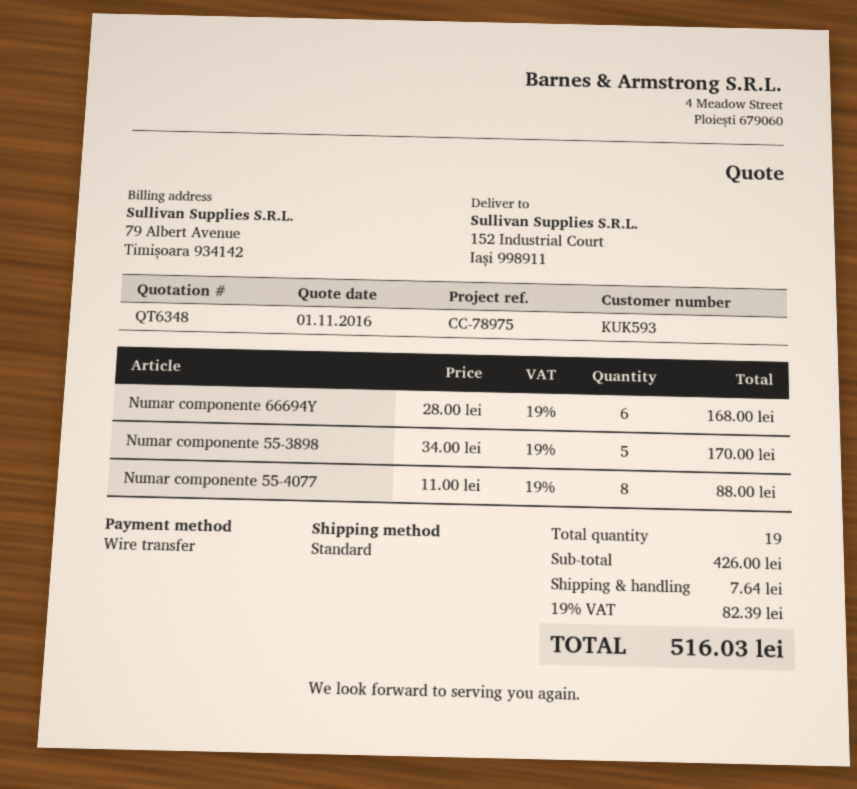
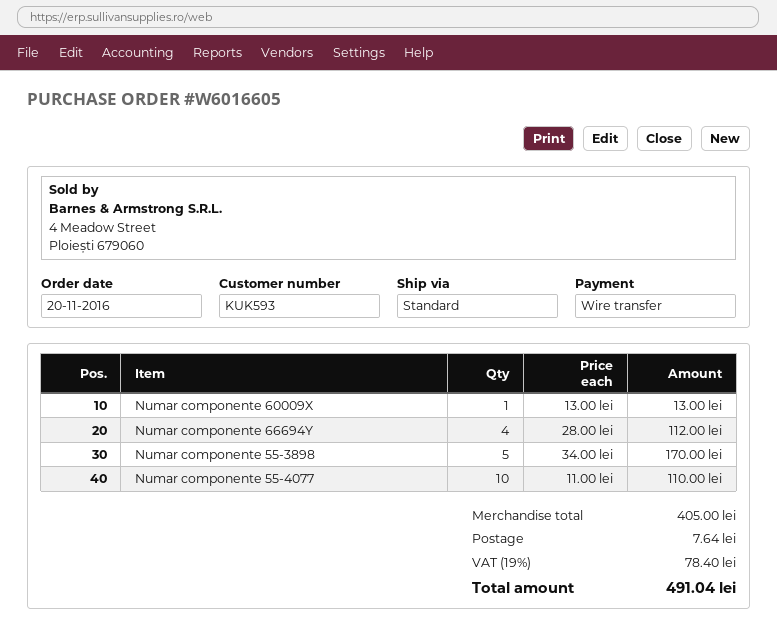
Numar componente 66694Y: 6 x 28.00 = 168.00 -> 4 x 28.00 = 112.00
Numar componente 55-4077: 8 x 11.00 = 88.00 -> 10 x 11.00 = 110.00
Numar componente 60009X: none -> 1 x 13.00 = 13.00
subtotal: 426.00 -> 405.00
tax: 19% = 82.39 -> 19% = 78.40
total: 516.03 -> 491.04

